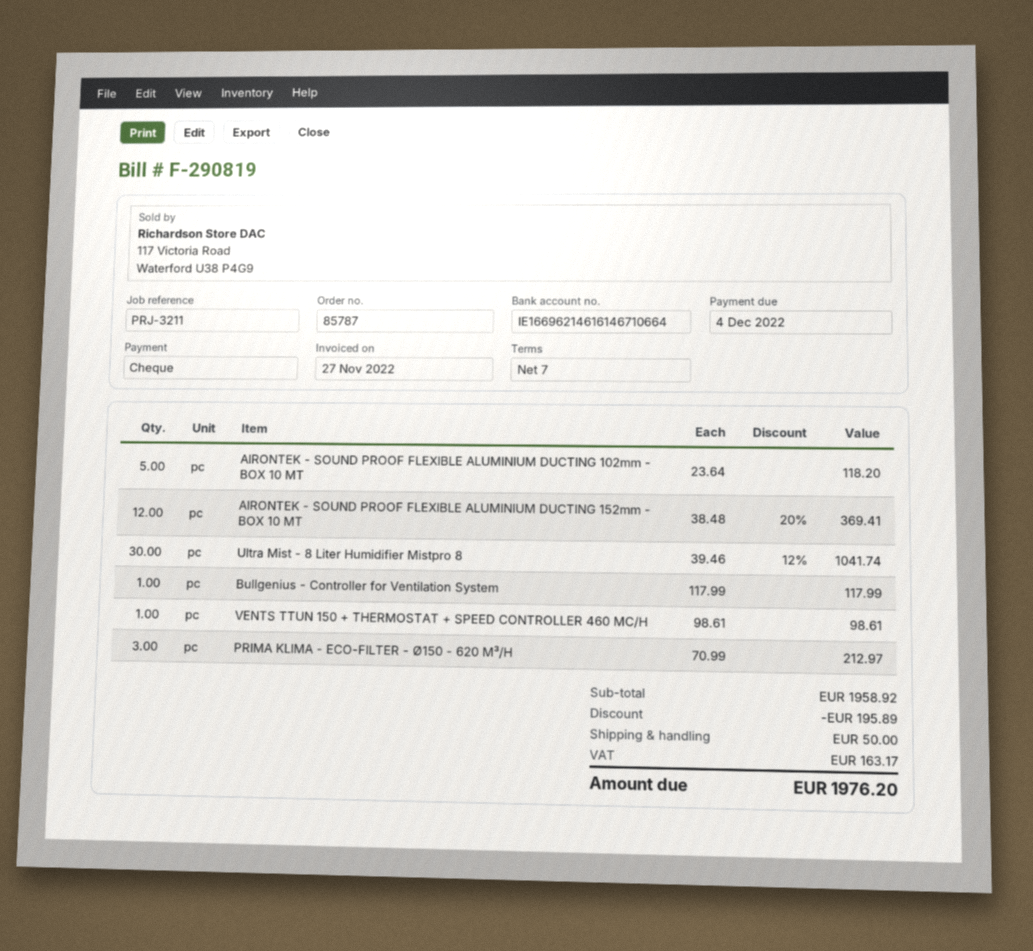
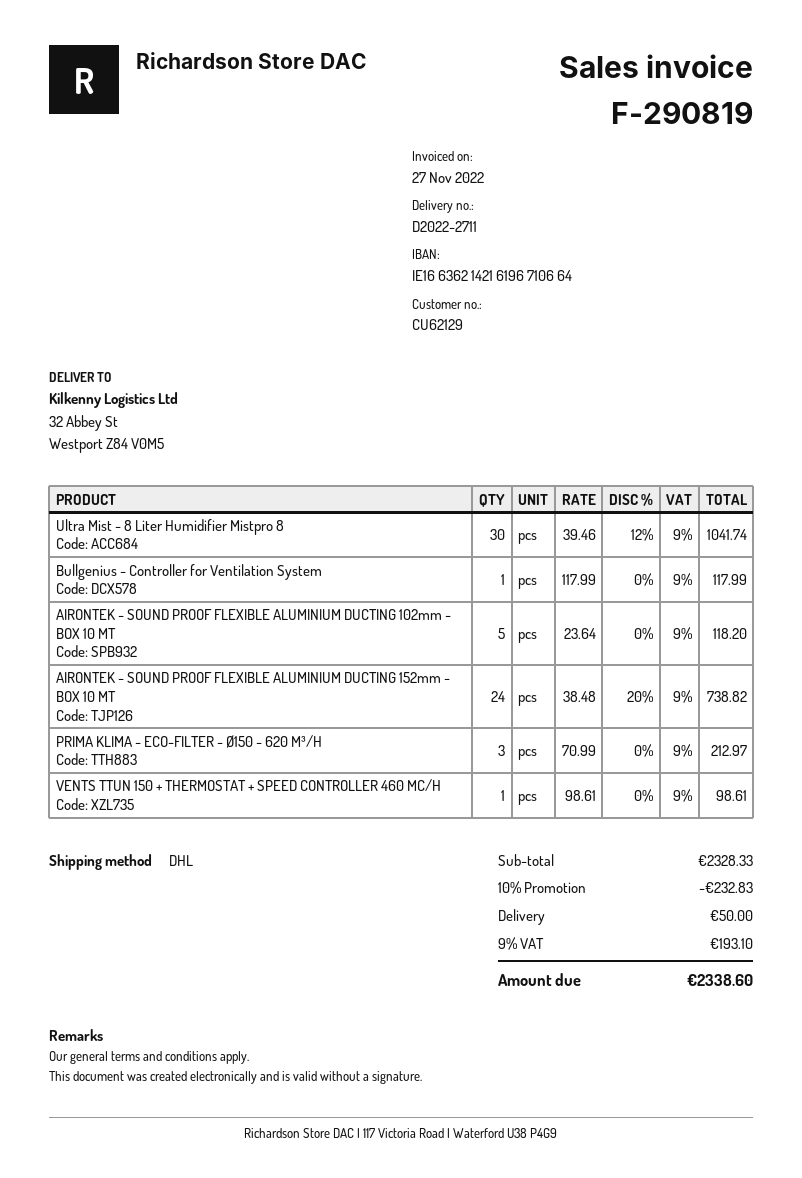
bank account: IE16696214616146710664 -> IE16636214216196710664
AIRONTEK - SOUND PROOF FLEXIBLE ALUMINIUM DUCTING 152mm - BOX 10 MT: 12 x 38.48 - 20% = 369.41 -> 24 x 38.48 - 20% = 738.82
subtotal: 1958.92 -> 2328.33
discount: 195.89 -> 232.83
tax: 163.17 -> 193.10
total: 1976.20 -> 2338.60

